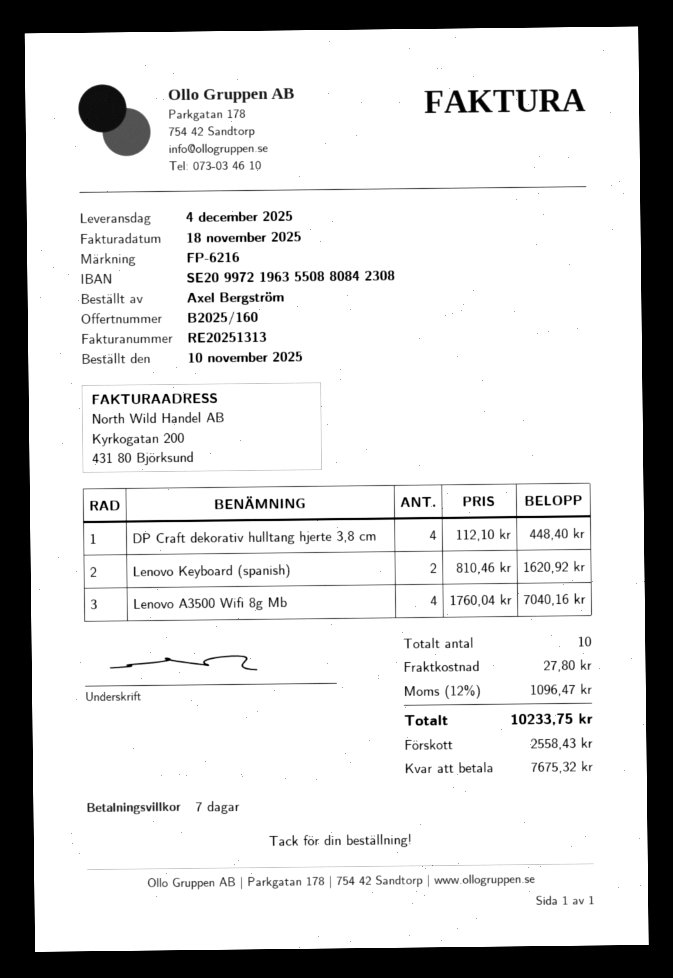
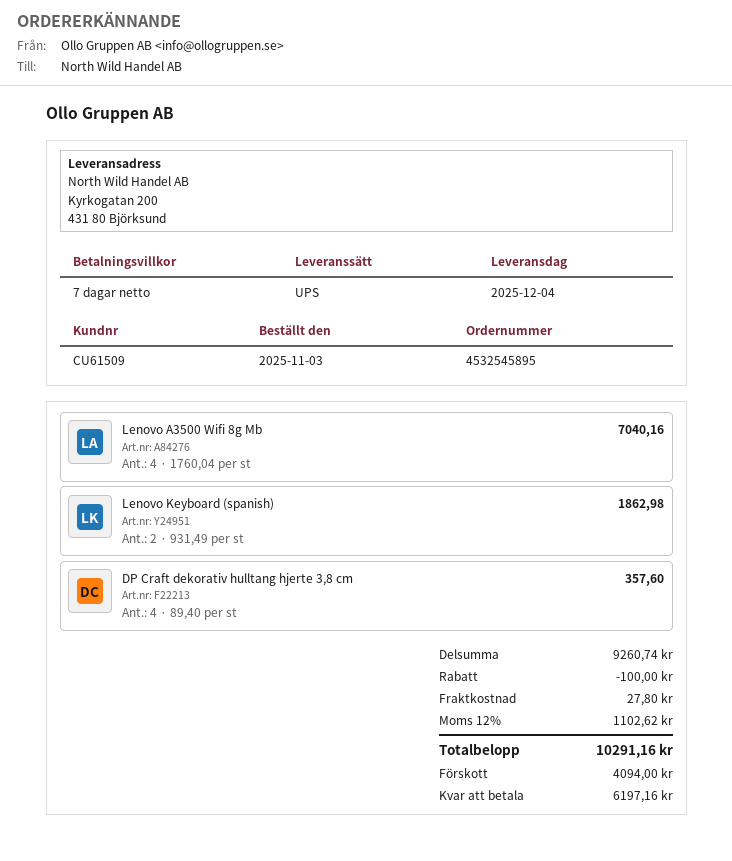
order date: 2025-11-10 -> 2025-11-03
DP Craft dekorativ hulltang hjerte 3,8 cm: 4 x 112.10 = 448.40 -> 4 x 89.40 = 357.60
Lenovo Keyboard (spanish): 2 x 810.46 = 1620.92 -> 2 x 931.49 = 1862.98
discount: none -> 100.00
tax: 12% = 1096.47 -> 12% = 1102.62
total: 10233.75 -> 10291.16
deposit: 2558.43 -> 4094.00
balance: 7675.32 -> 6197.16

